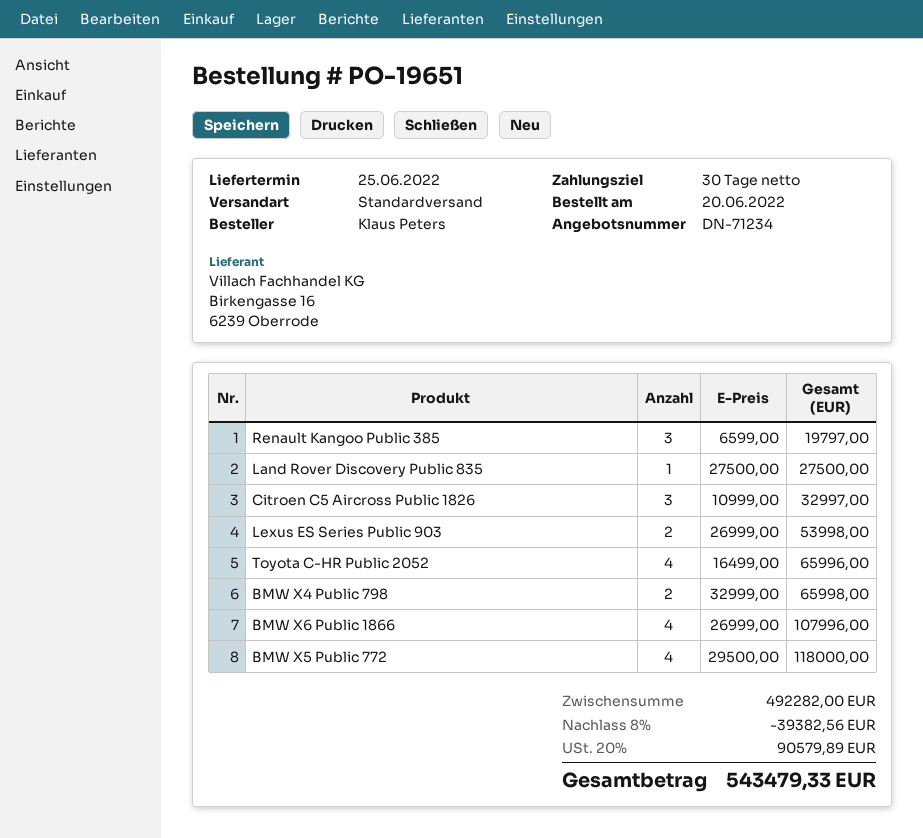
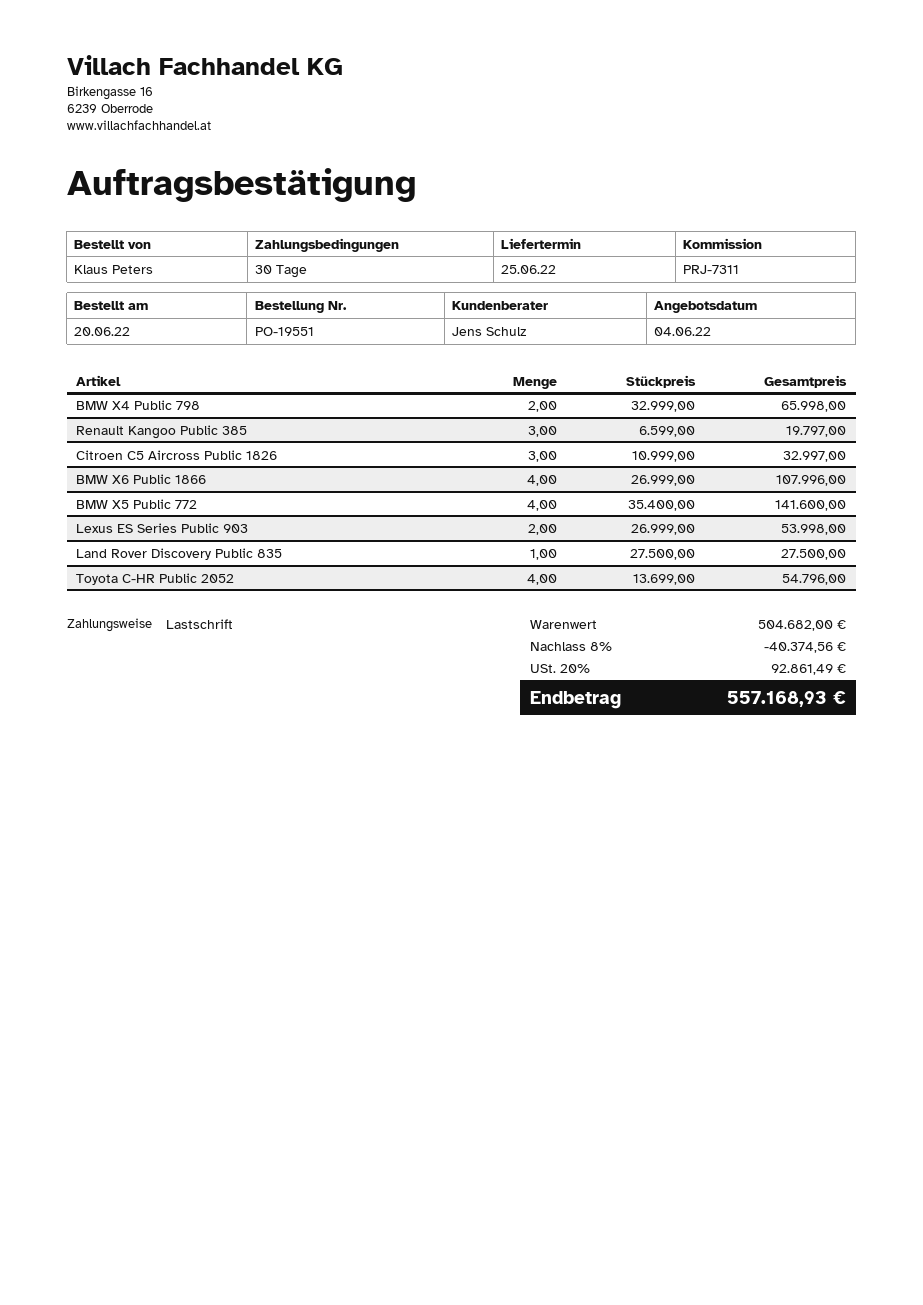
order number: PO-19651 -> PO-19551
Toyota C-HR Public 2052: 4 x 16499.00 = 65996.00 -> 4 x 13699.00 = 54796.00
BMW X5 Public 772: 4 x 29500.00 = 118000.00 -> 4 x 35400.00 = 141600.00
subtotal: 492282.00 -> 504682.00
discount: 8% = 39382.56 -> 8% = 40374.56
tax: 20% = 90579.89 -> 20% = 92861.49
total: 543479.33 -> 557168.93

